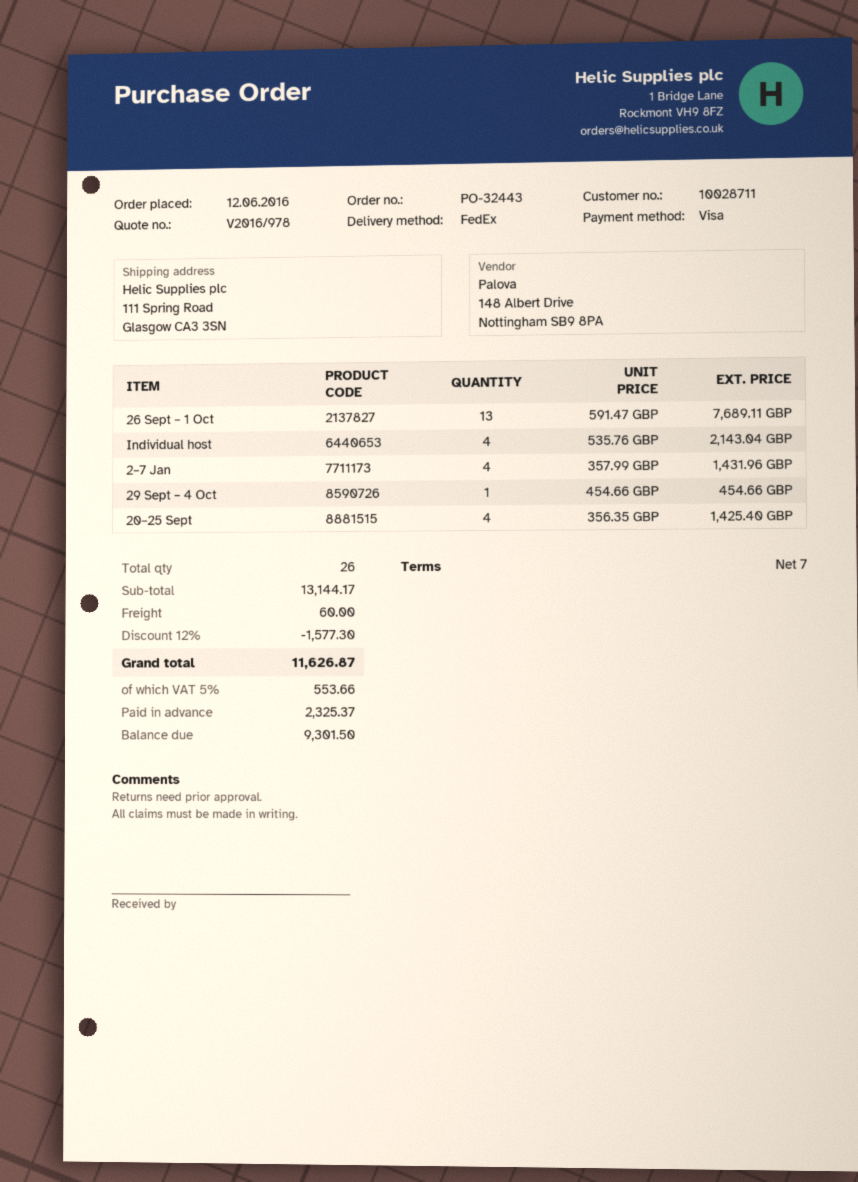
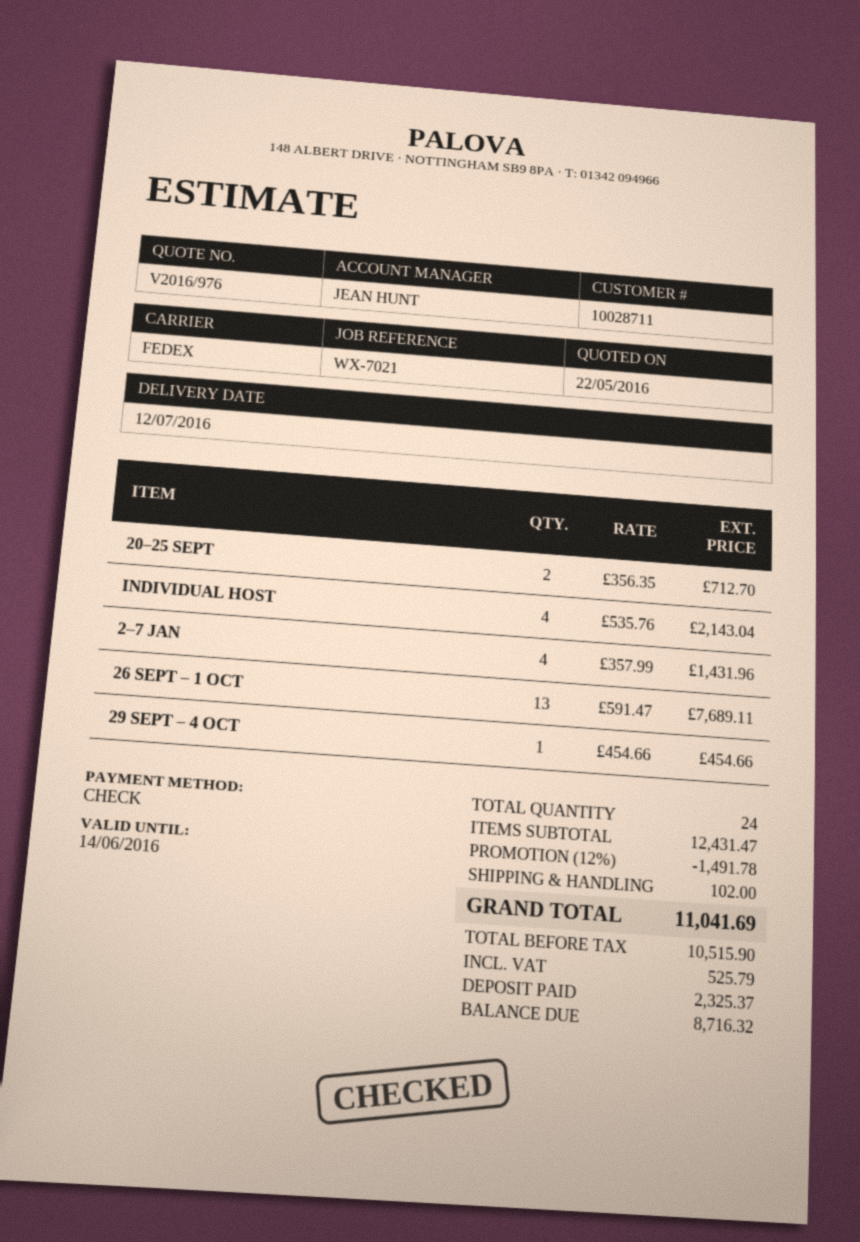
quote number: V2016/978 -> V2016/976
payment method: Visa -> cheque
20–25 Sept: 4 x 356.35 = 1425.40 -> 2 x 356.35 = 712.70
total quantity: 26 -> 24
subtotal: 13144.17 -> 12431.47
discount: 12% = 1577.30 -> 12% = 1491.78
shipping: 60.00 -> 102.00
tax: 553.66 -> 525.79
total: 11626.87 -> 11041.69
balance: 9301.50 -> 8716.32

